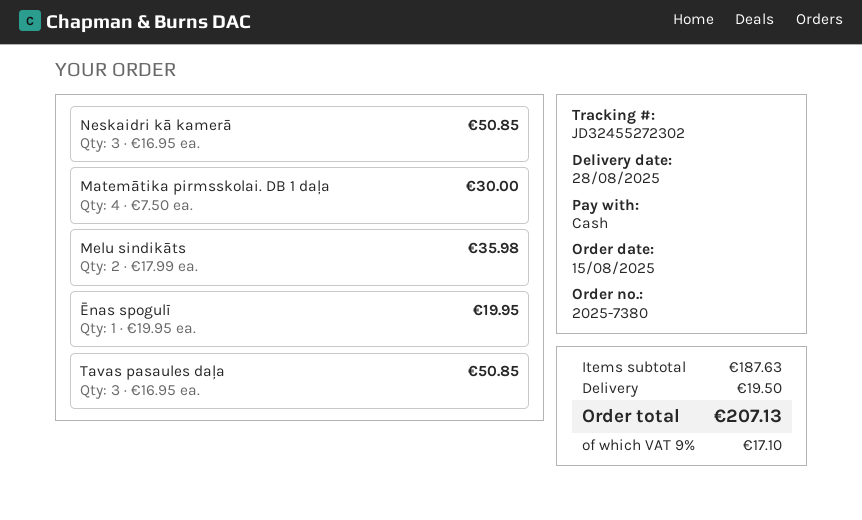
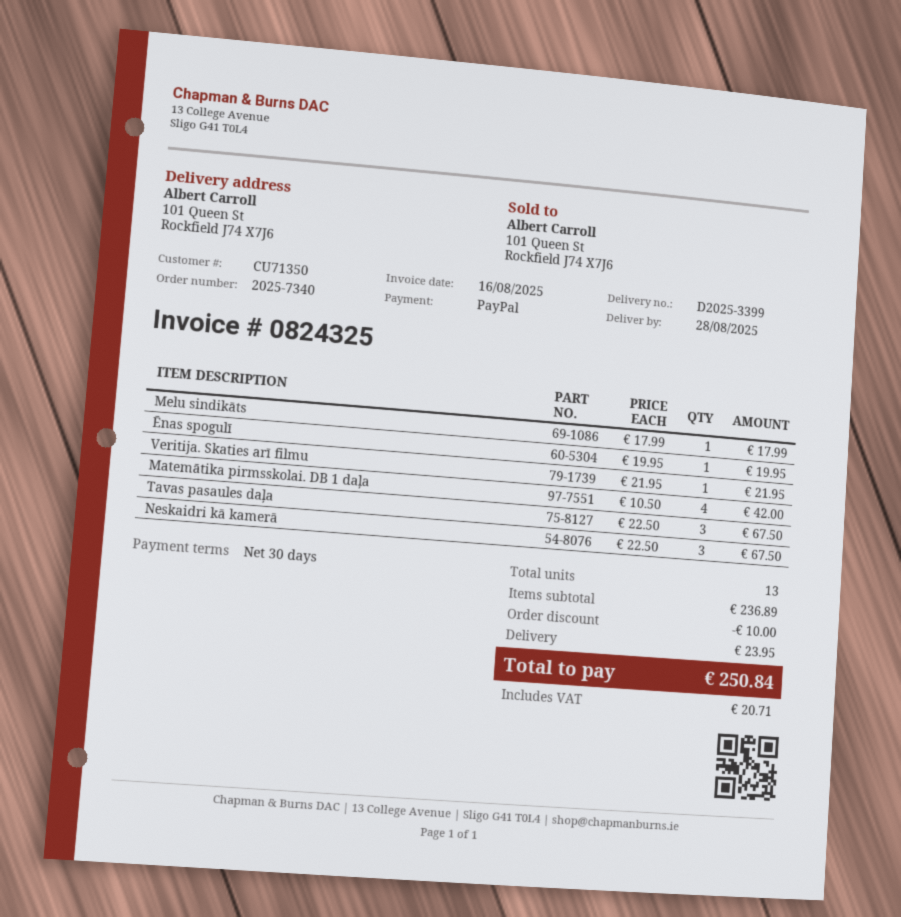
order number: 2025-7380 -> 2025-7340
payment method: cash -> PayPal
Neskaidri kā kamerā: 3 x 16.95 = 50.85 -> 3 x 22.50 = 67.50
Matemātika pirmsskolai. DB 1 daļa: 4 x 7.50 = 30.00 -> 4 x 10.50 = 42.00
Melu sindikāts: 2 x 17.99 = 35.98 -> 1 x 17.99 = 17.99
Tavas pasaules daļa: 3 x 16.95 = 50.85 -> 3 x 22.50 = 67.50
Veritija. Skaties arī filmu: none -> 1 x 21.95 = 21.95
subtotal: 187.63 -> 236.89
discount: none -> 10.00
shipping: 19.50 -> 23.95
tax: 17.10 -> 20.71
total: 207.13 -> 250.84

